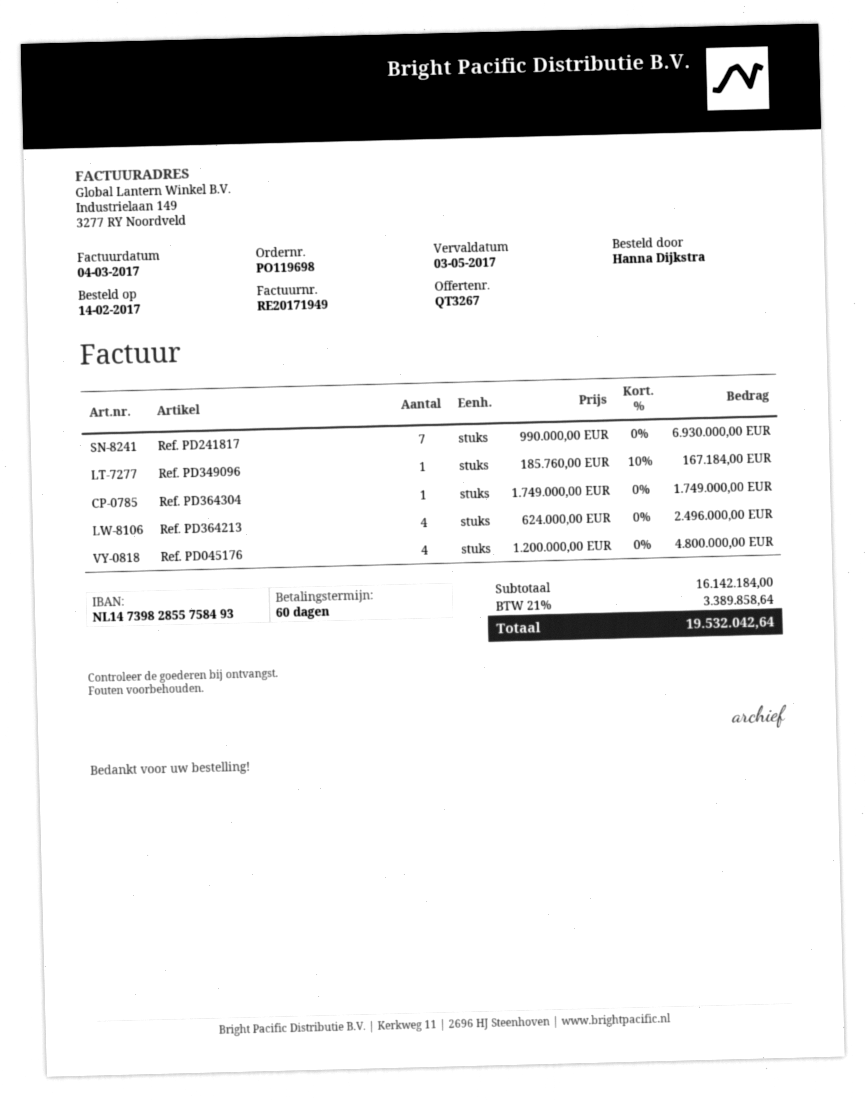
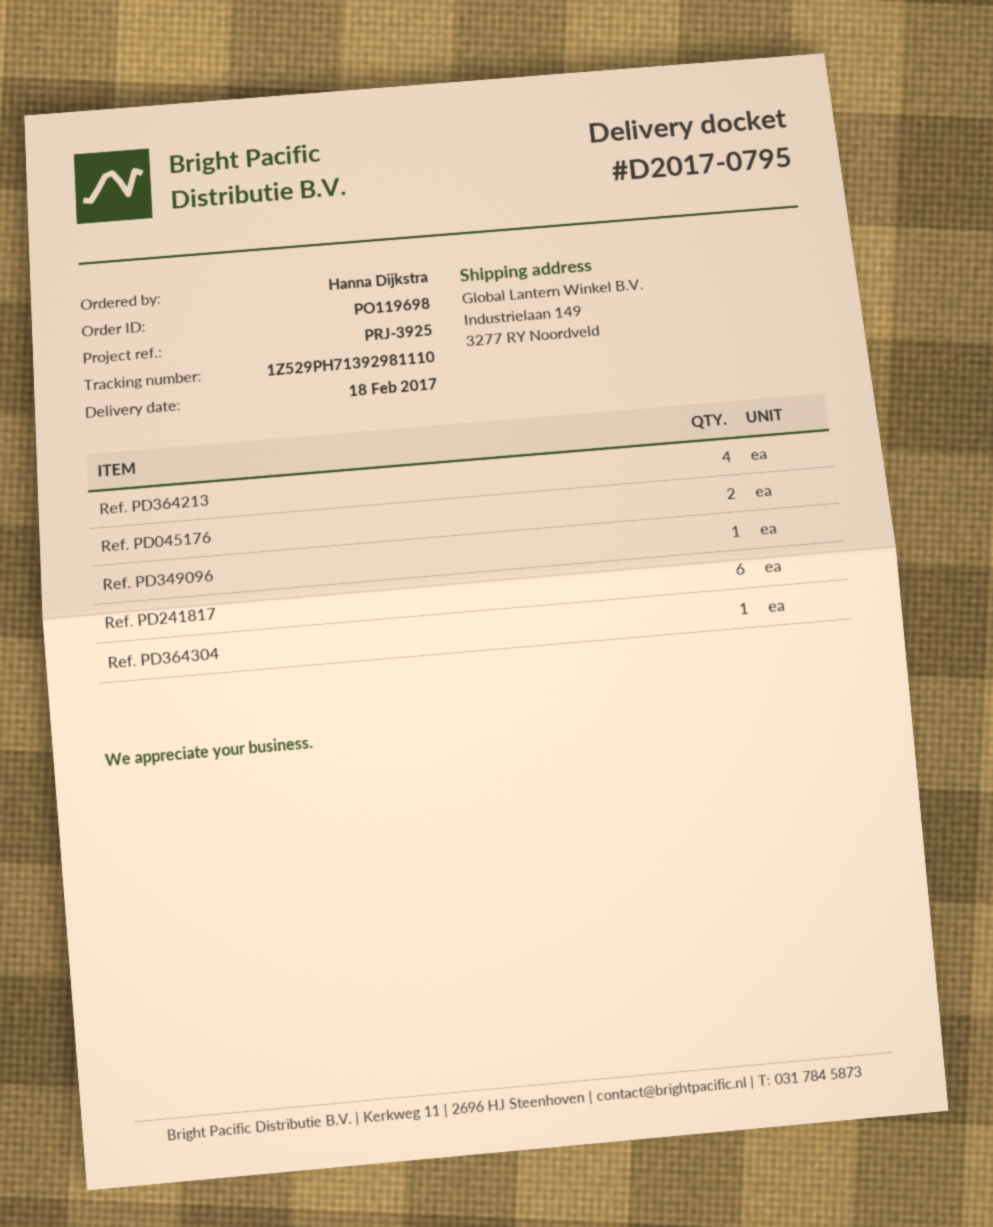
Ref. PD241817: 7 -> 6
Ref. PD045176: 4 -> 2

